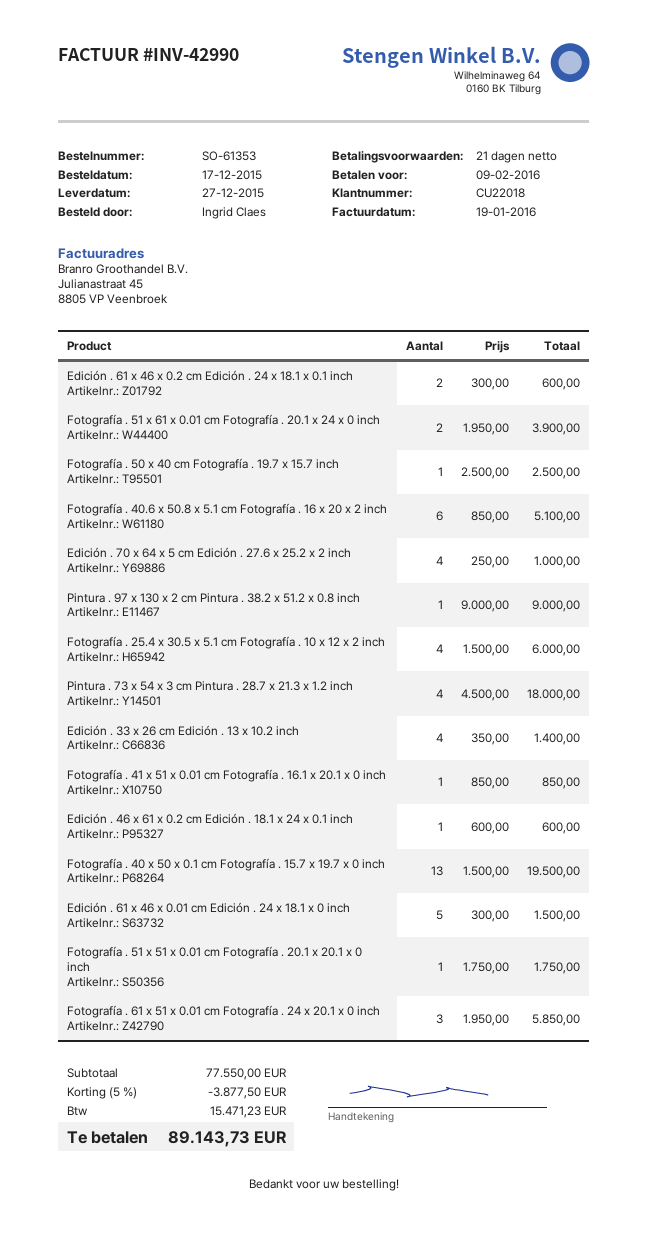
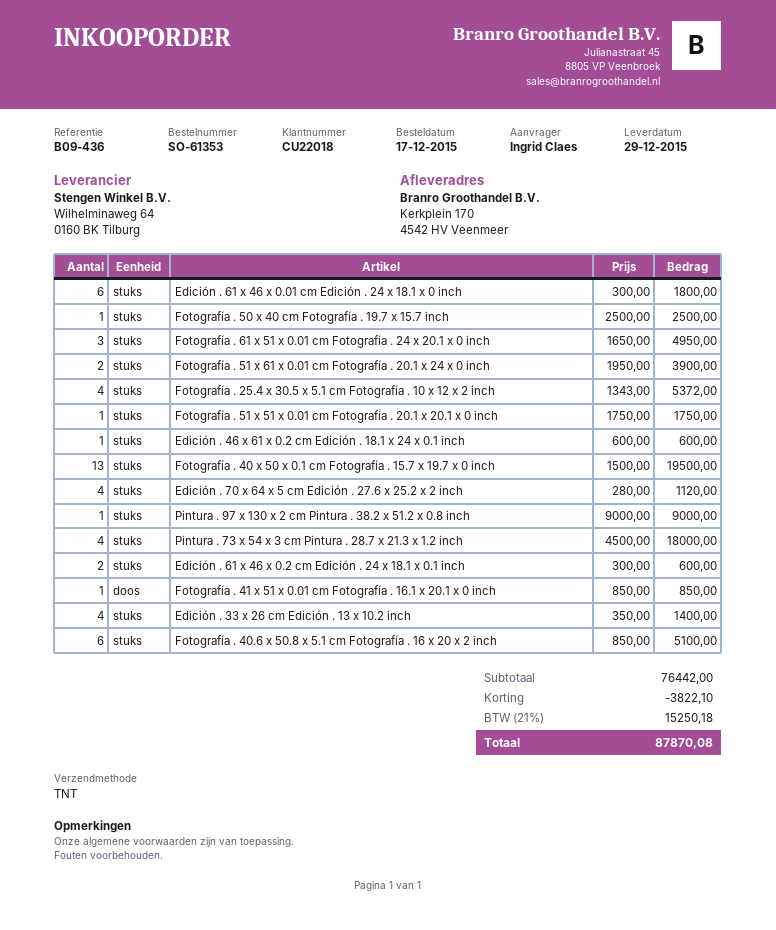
delivery date: 2015-12-27 -> 2015-12-29
Edición . 70 x 64 x 5 cm Edición . 27.6 x 25.2 x 2 inch: 4 x 250.00 = 1000.00 -> 4 x 280.00 = 1120.00
Fotografía . 25.4 x 30.5 x 5.1 cm Fotografía . 10 x 12 x 2 inch: 4 x 1500.00 = 6000.00 -> 4 x 1343.00 = 5372.00
Edición . 61 x 46 x 0.01 cm Edición . 24 x 18.1 x 0 inch: 5 x 300.00 = 1500.00 -> 6 x 300.00 = 1800.00
Fotografía . 61 x 51 x 0.01 cm Fotografía . 24 x 20.1 x 0 inch: 3 x 1950.00 = 5850.00 -> 3 x 1650.00 = 4950.00
subtotal: 77550.00 -> 76442.00
discount: 3877.50 -> 3822.10
tax: 15471.23 -> 15250.18
total: 89143.73 -> 87870.08

